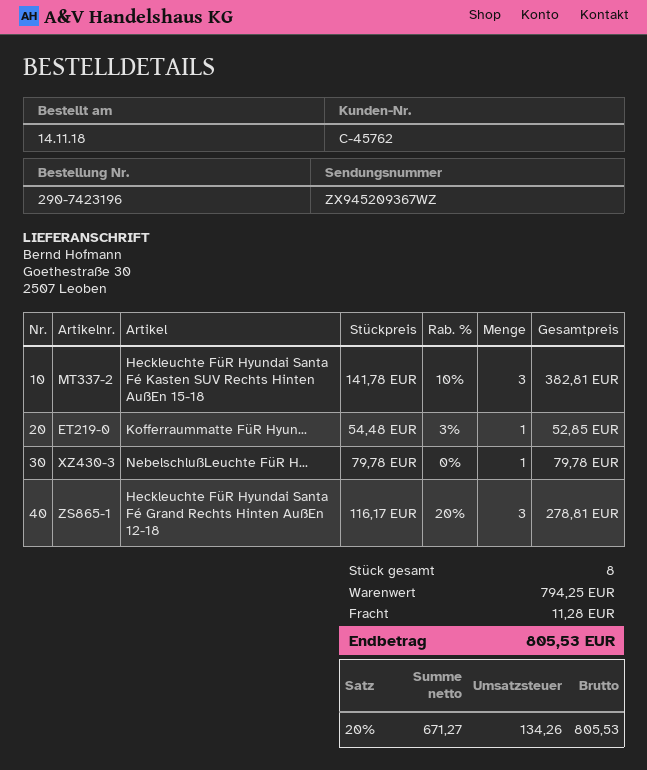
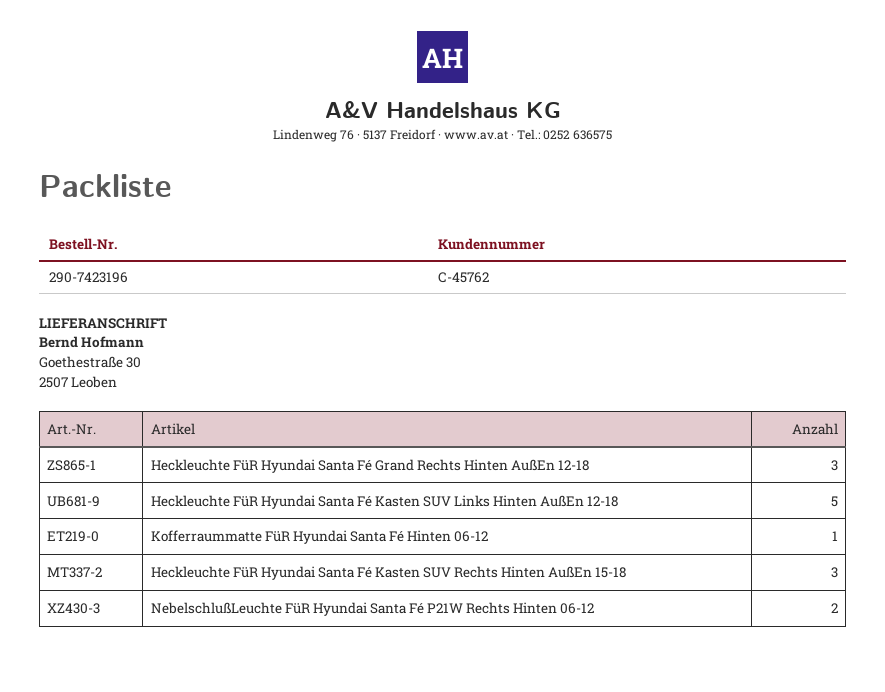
NebelschlußLeuchte FüR H...: 1 -> 2
Heckleuchte FüR Hyundai Santa Fé Kasten SUV Links Hinten AußEn 12-18: none -> 5

